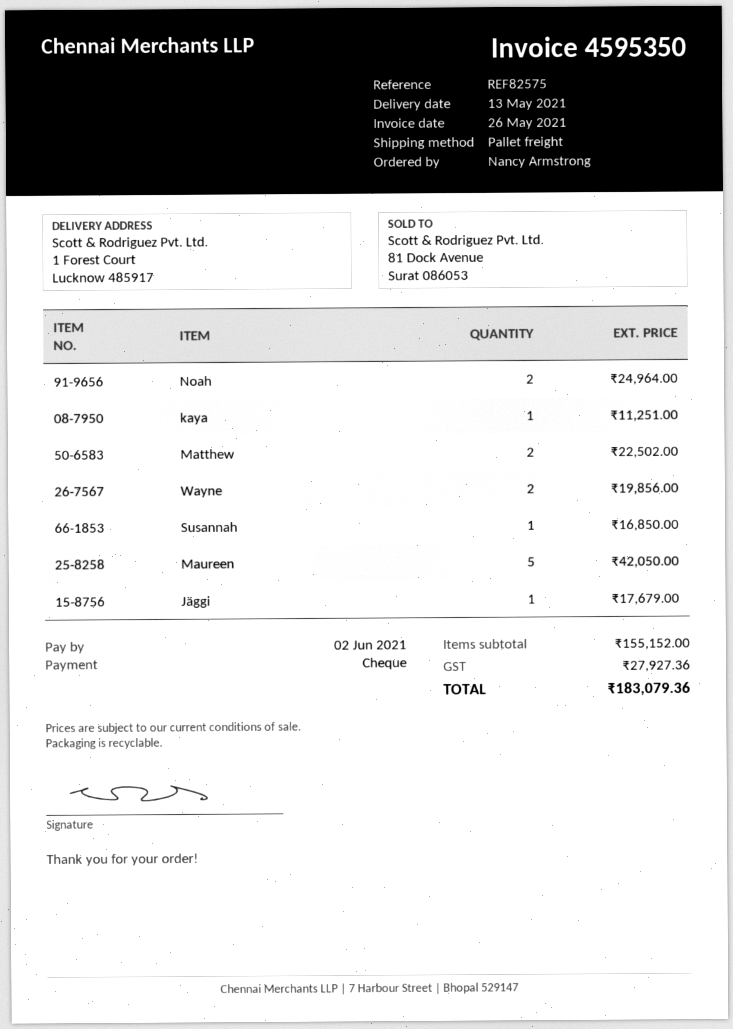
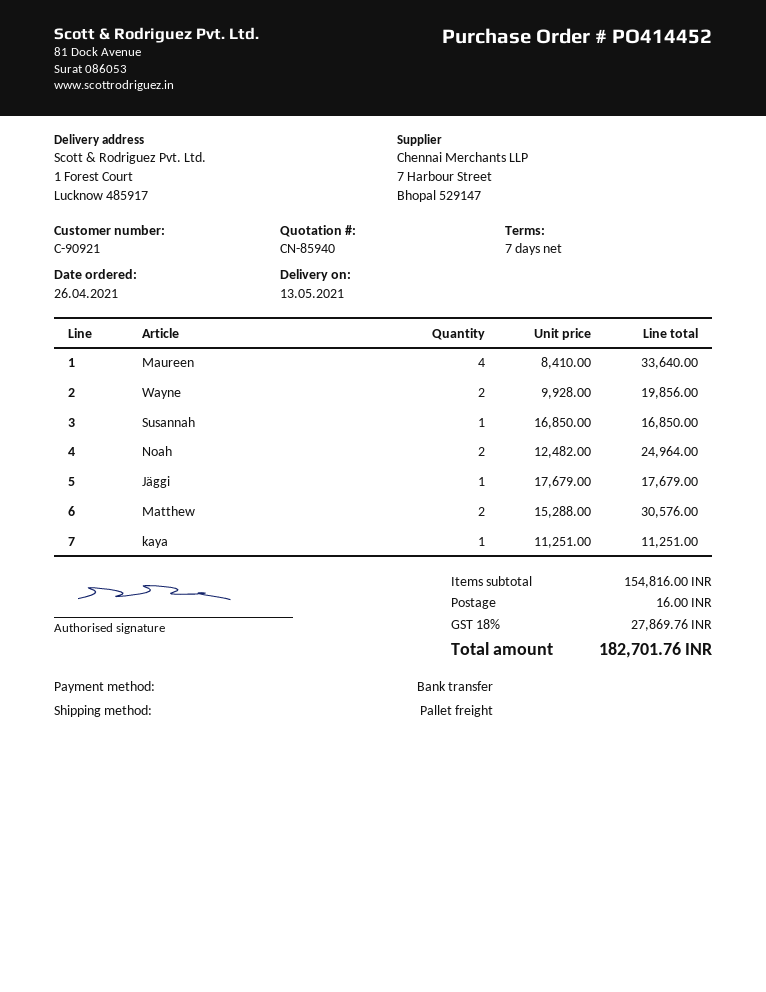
payment method: cheque -> bank transfer
Matthew: 2 for 22502.00 -> 2 for 30576.00
Maureen: 5 for 42050.00 -> 4 for 33640.00
subtotal: 155152.00 -> 154816.00
shipping: none -> 16.00
tax: 27927.36 -> 27869.76
total: 183079.36 -> 182701.76

